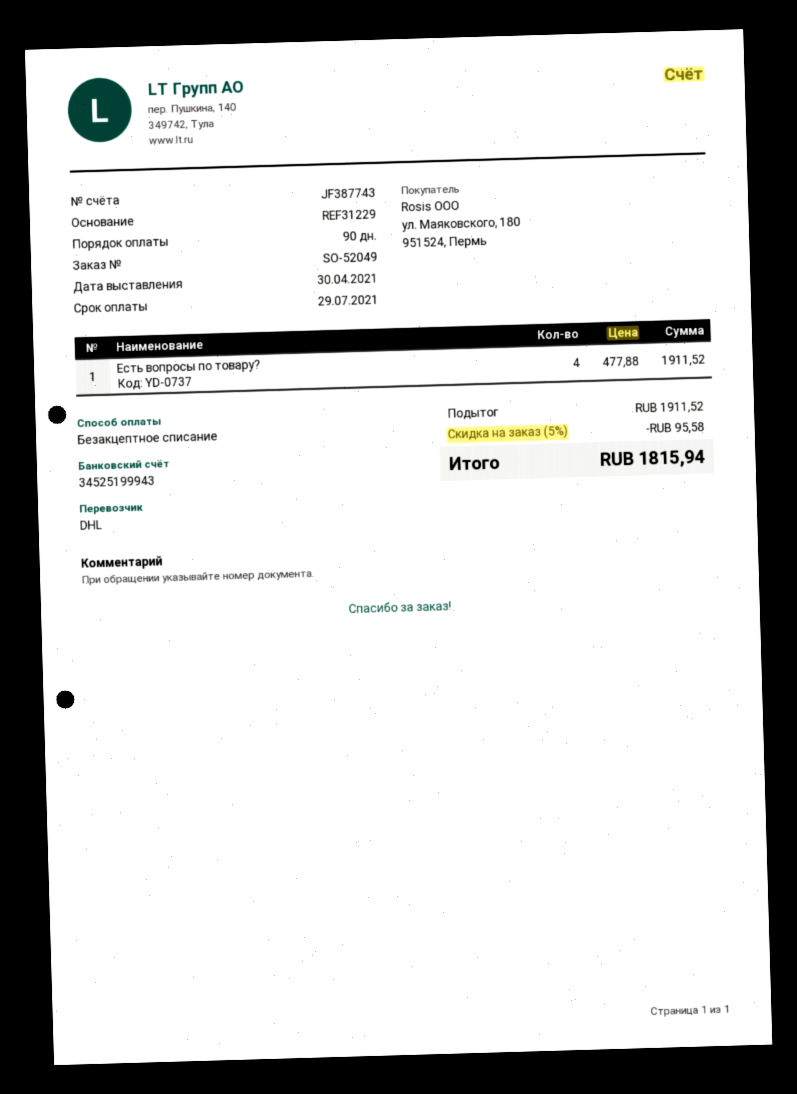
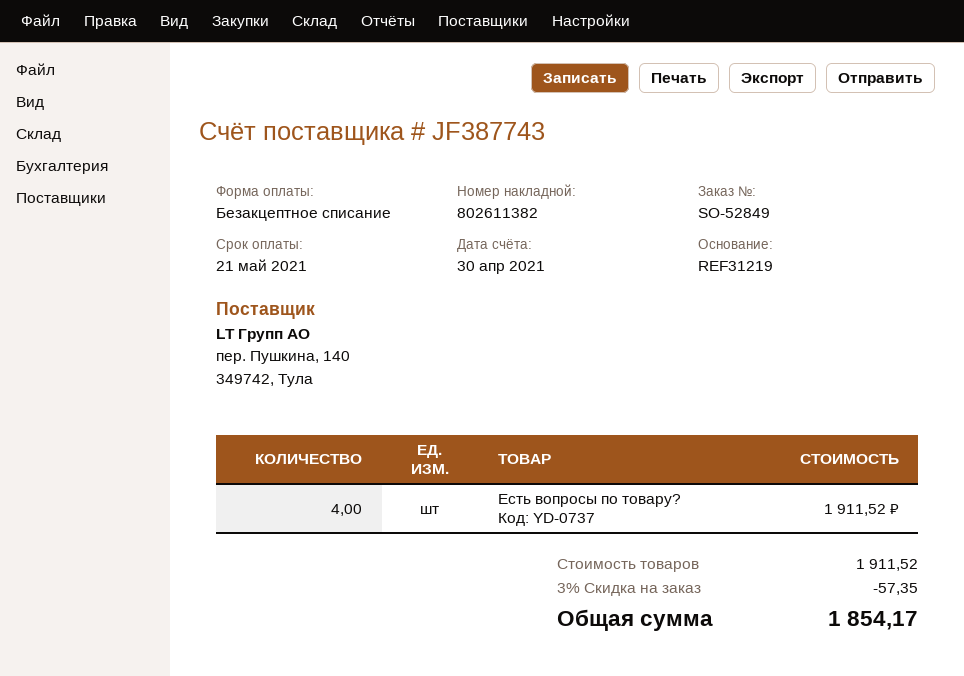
order number: SO-52049 -> SO-52849
due date: 2021-07-29 -> 2021-05-21
reference: REF31229 -> REF31219
discount: 5% = 95.58 -> 3% = 57.35
total: 1815.94 -> 1854.17

